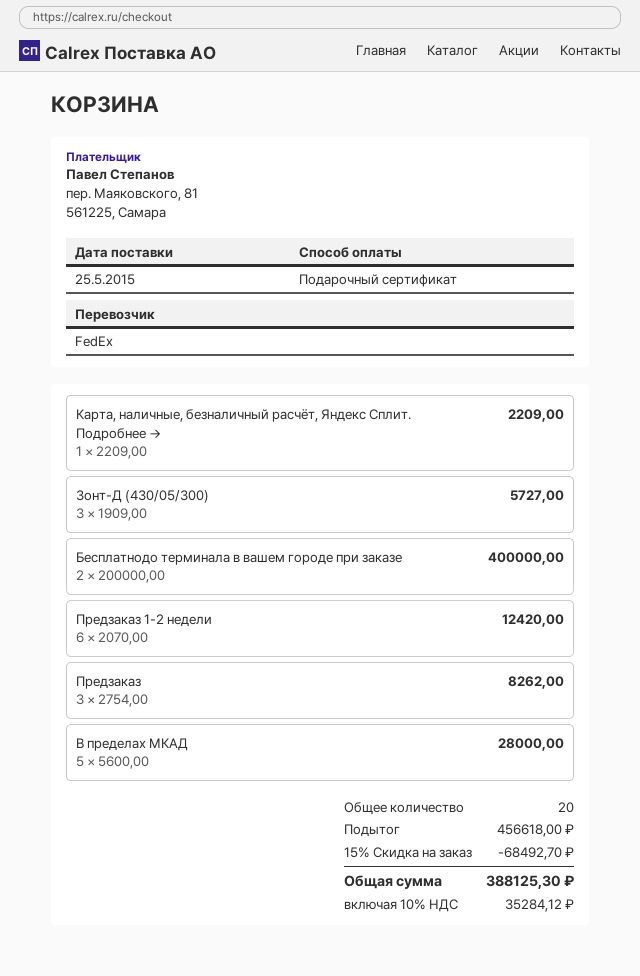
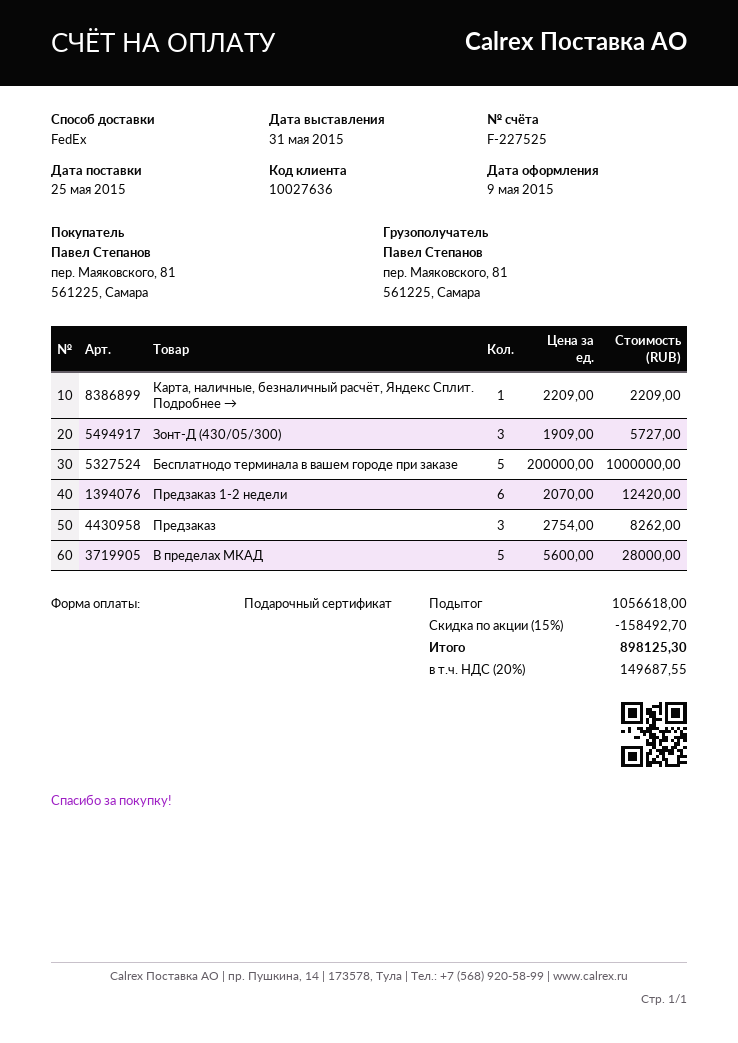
Бесплатнодо терминала в вашем городе при заказе: 2 x 200000.00 = 400000.00 -> 5 x 200000.00 = 1000000.00
subtotal: 456618.00 -> 1056618.00
discount: 15% = 68492.70 -> 15% = 158492.70
tax: 10% = 35284.12 -> 20% = 149687.55
total: 388125.30 -> 898125.30

